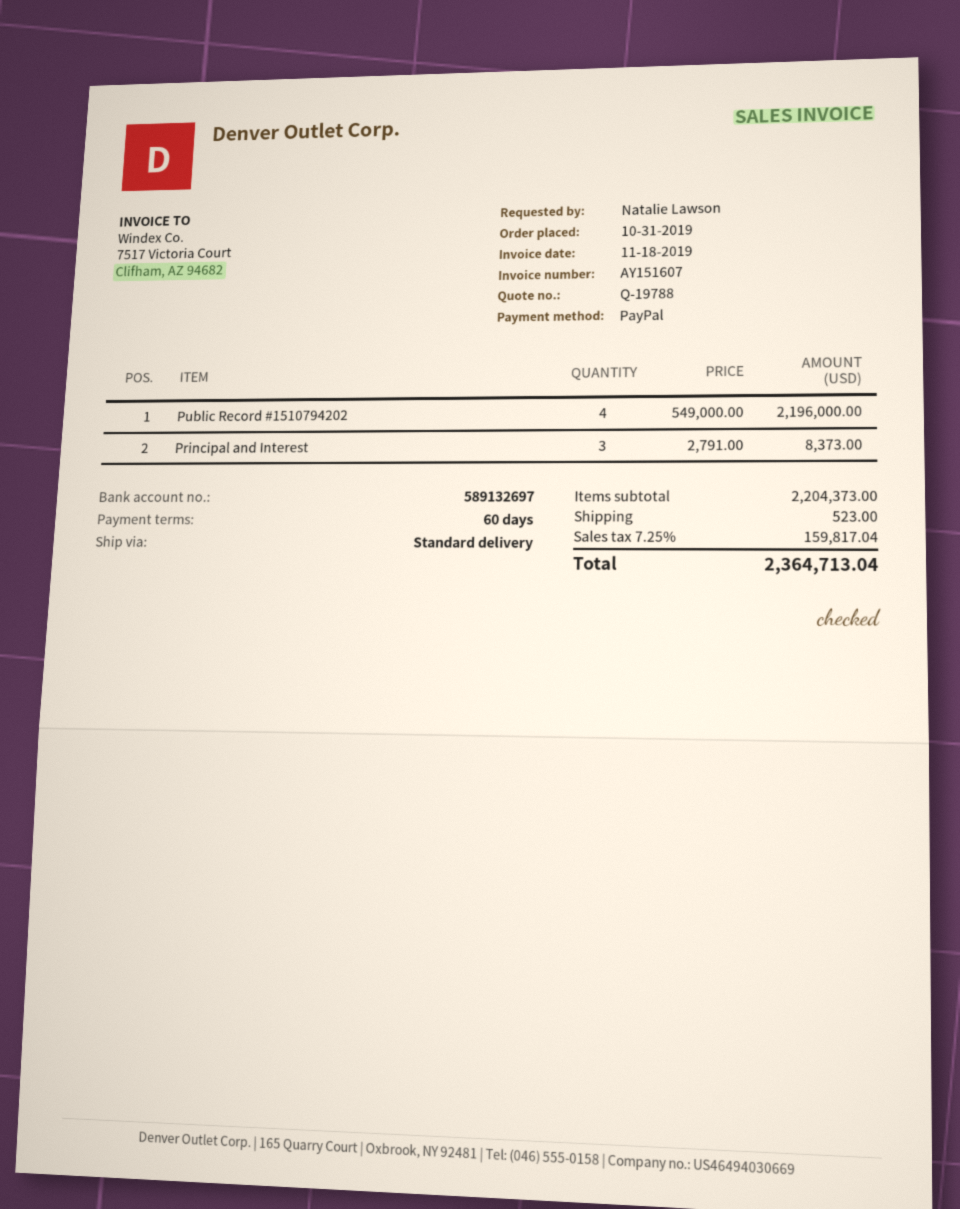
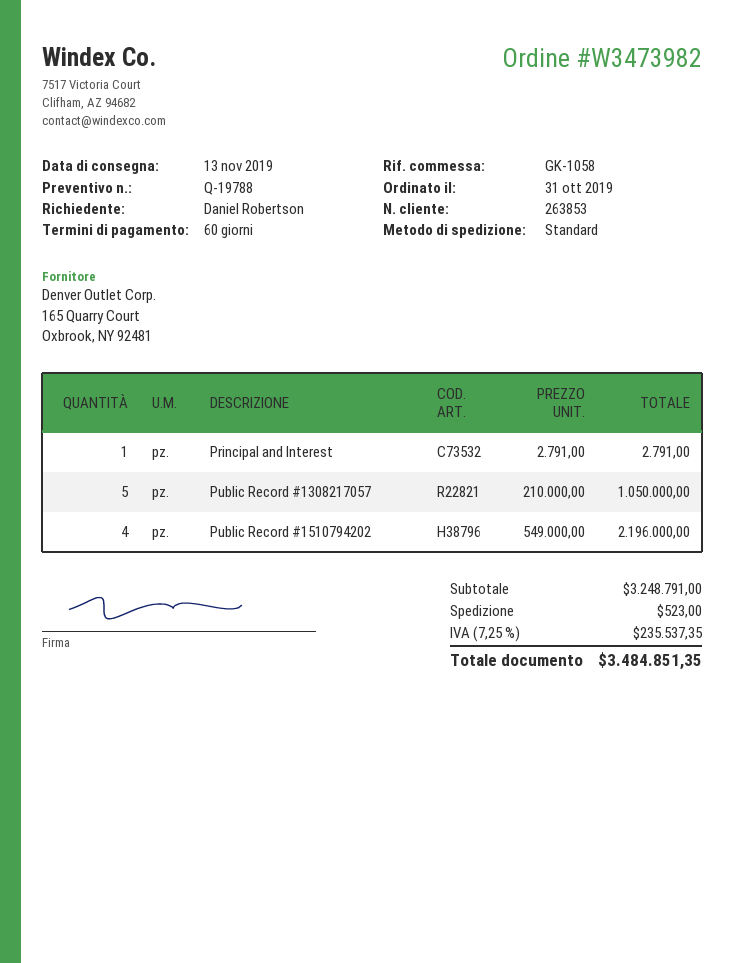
ordered by: Natalie Lawson -> Daniel Robertson
Principal and Interest: 3 x 2791.00 = 8373.00 -> 1 x 2791.00 = 2791.00
Public Record #1308217057: none -> 5 x 210000.00 = 1050000.00
subtotal: 2204373.00 -> 3248791.00
tax: 7.25% = 159817.04 -> 7.25% = 235537.35
total: 2364713.04 -> 3484851.35

